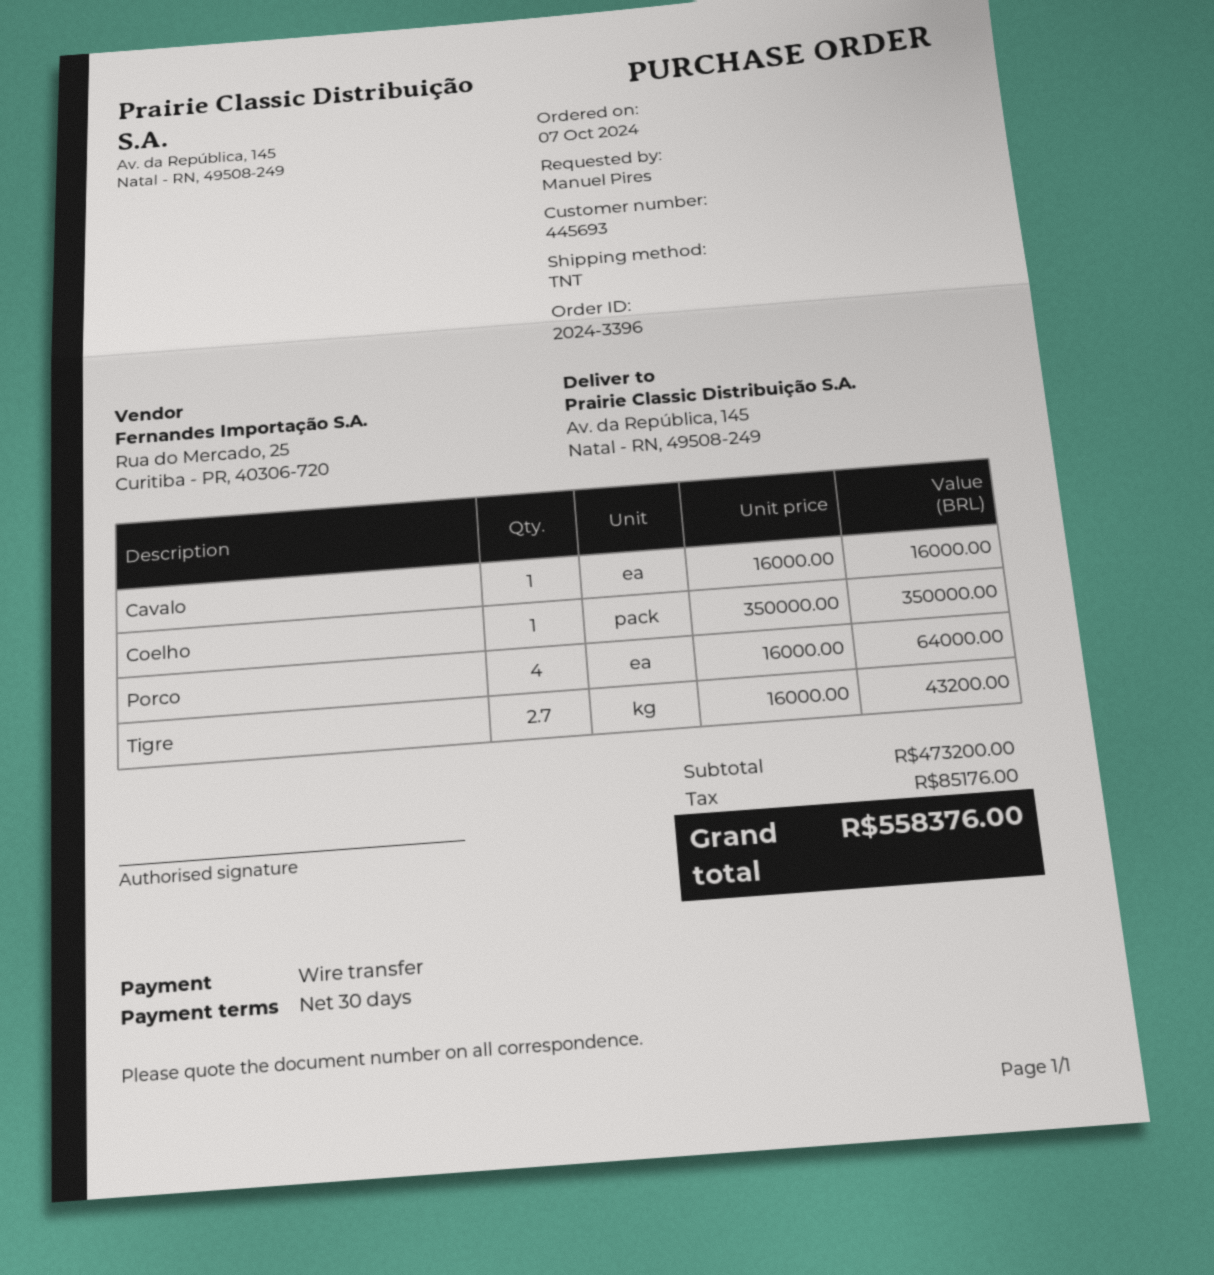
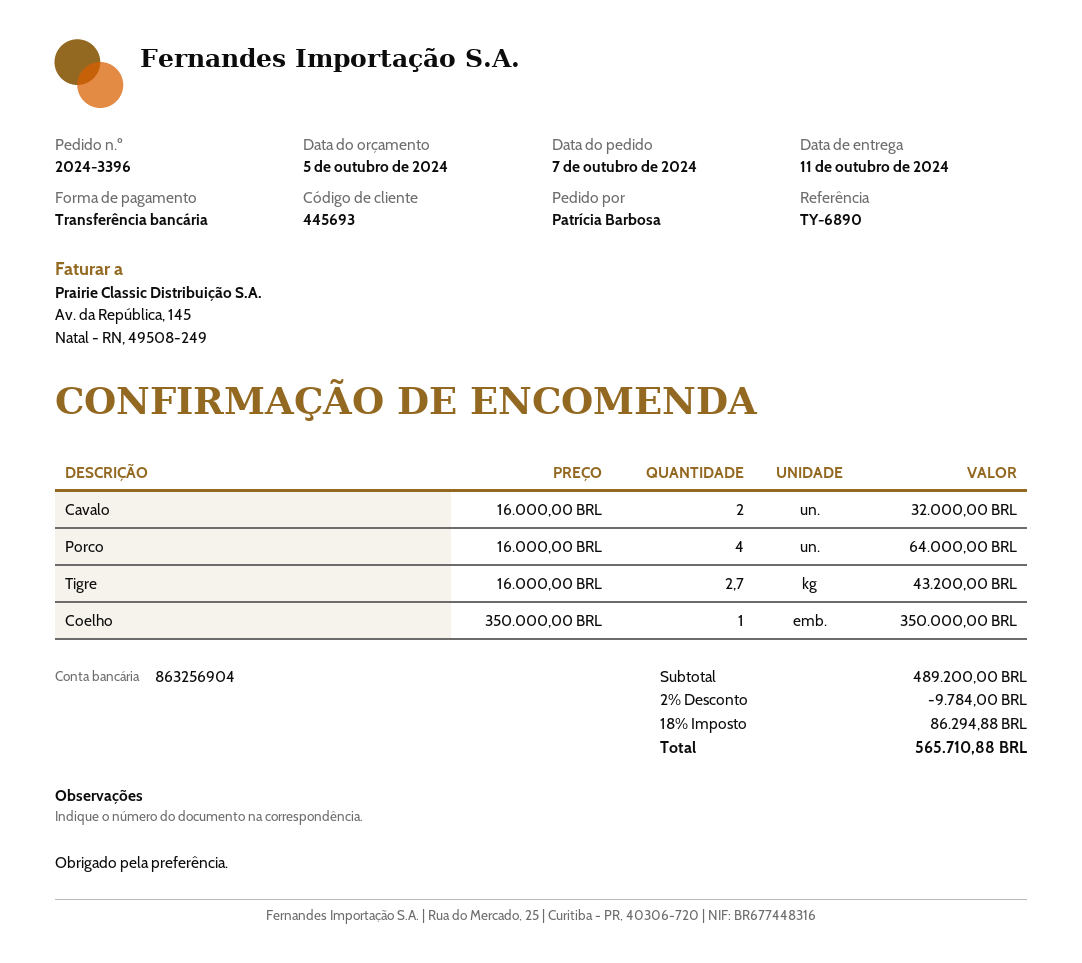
ordered by: Manuel Pires -> Patrícia Barbosa
Cavalo: 1 x 16000.00 = 16000.00 -> 2 x 16000.00 = 32000.00
subtotal: 473200.00 -> 489200.00
discount: none -> 2% = 9784.00
tax: 85176.00 -> 86294.88
total: 558376.00 -> 565710.88

